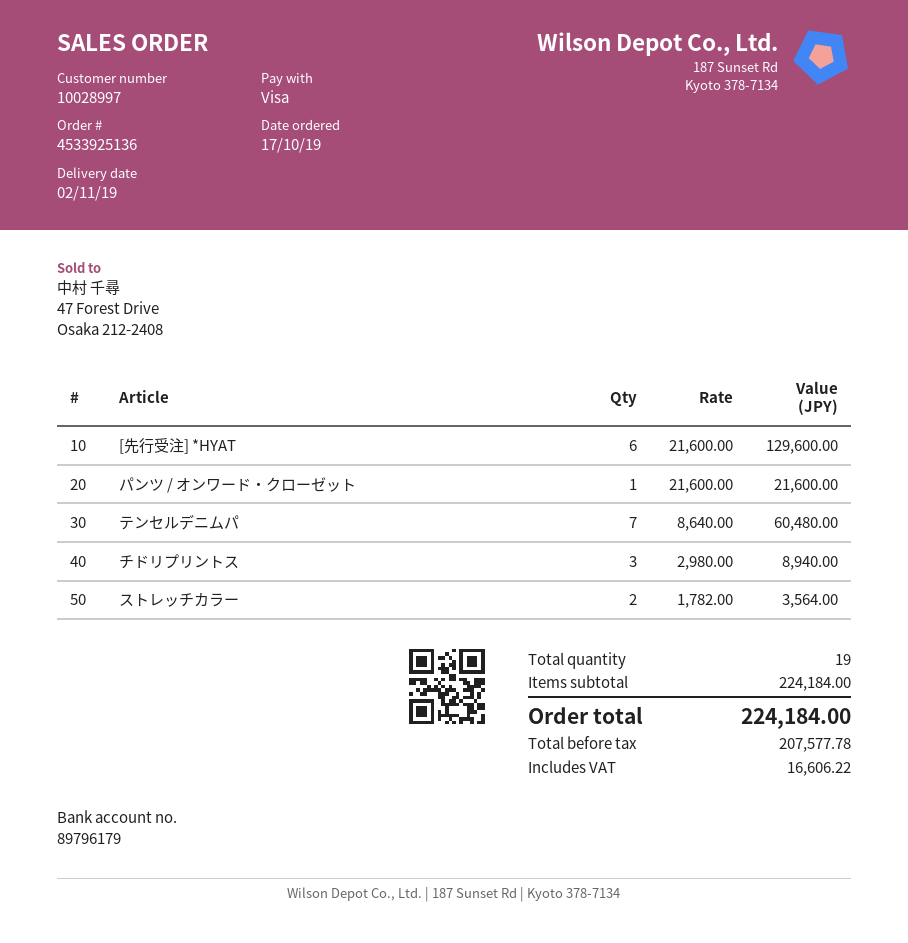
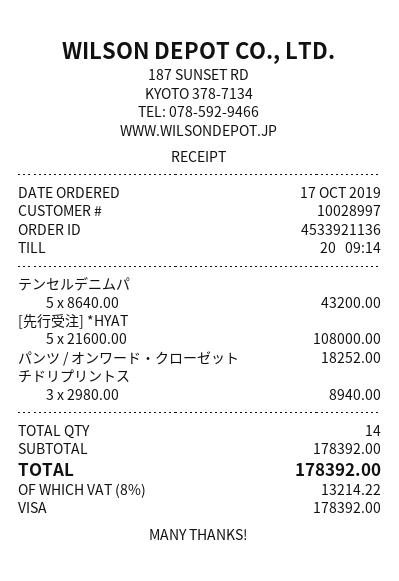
order number: 4533925136 -> 4533921136
[先行受注] *HYAT: 6 x 21600.00 = 129600.00 -> 5 x 21600.00 = 108000.00
パンツ / オンワード・クローゼット: 1 x 21600.00 = 21600.00 -> 1 x 18252.00 = 18252.00
テンセルデニムパ: 7 x 8640.00 = 60480.00 -> 5 x 8640.00 = 43200.00
ストレッチカラー: 2 x 1782.00 = 3564.00 -> none
total quantity: 19 -> 14
subtotal: 224184.00 -> 178392.00
tax: 16606.22 -> 13214.22
total: 224184.00 -> 178392.00

